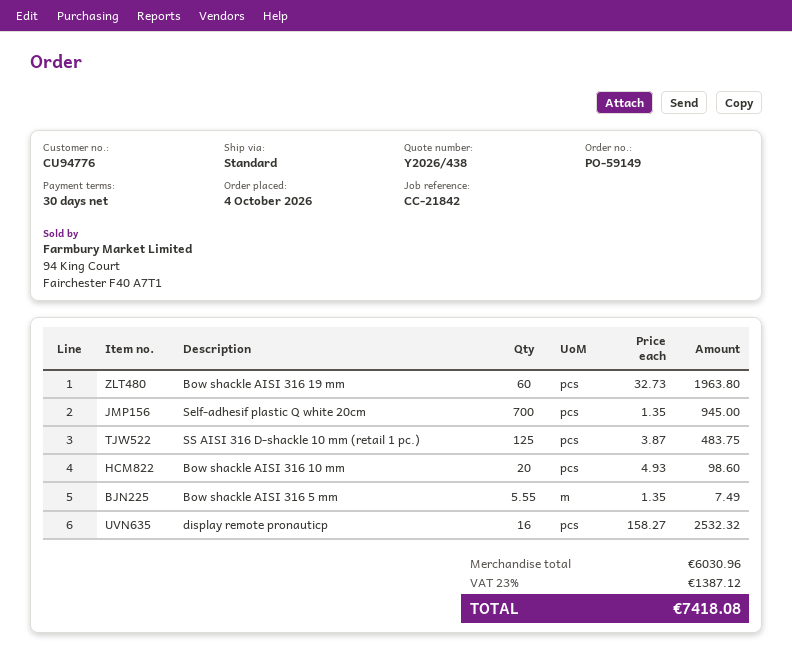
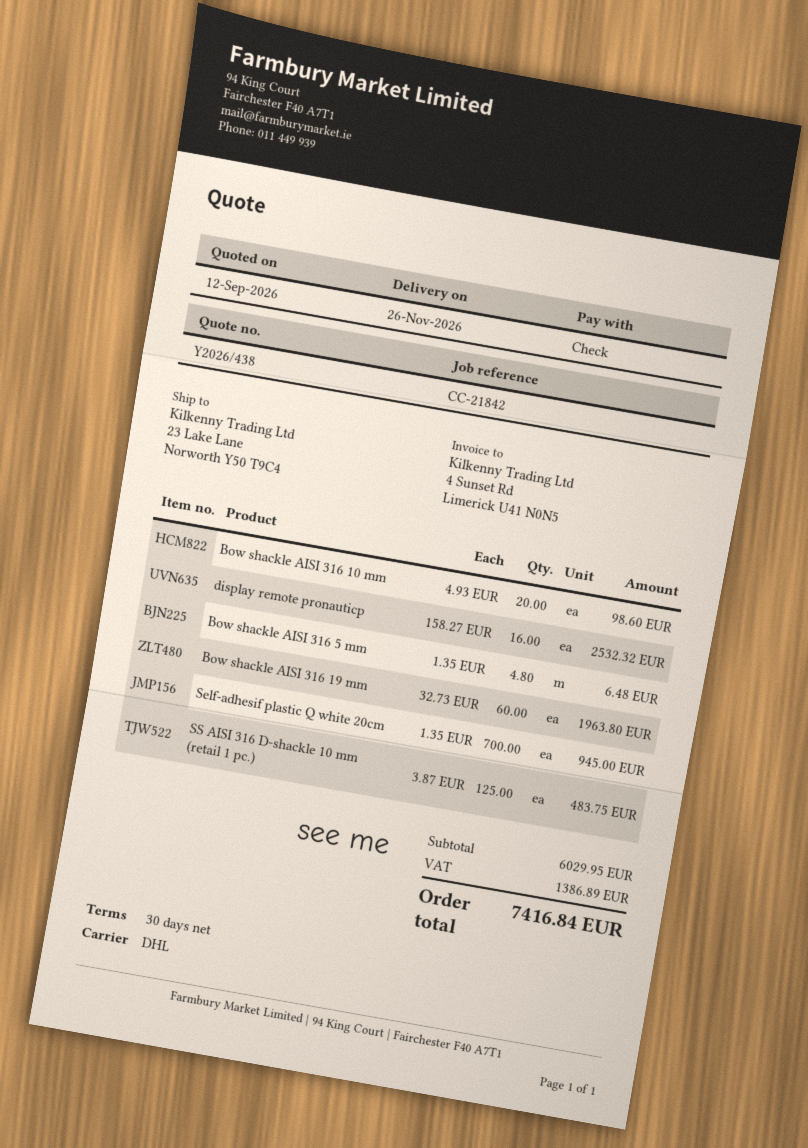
shipping method: standard -> DHL
Bow shackle AISI 316 5 mm: 5.55 x 1.35 = 7.49 -> 4.8 x 1.35 = 6.48
subtotal: 6030.96 -> 6029.95
tax: 1387.12 -> 1386.89
total: 7418.08 -> 7416.84

